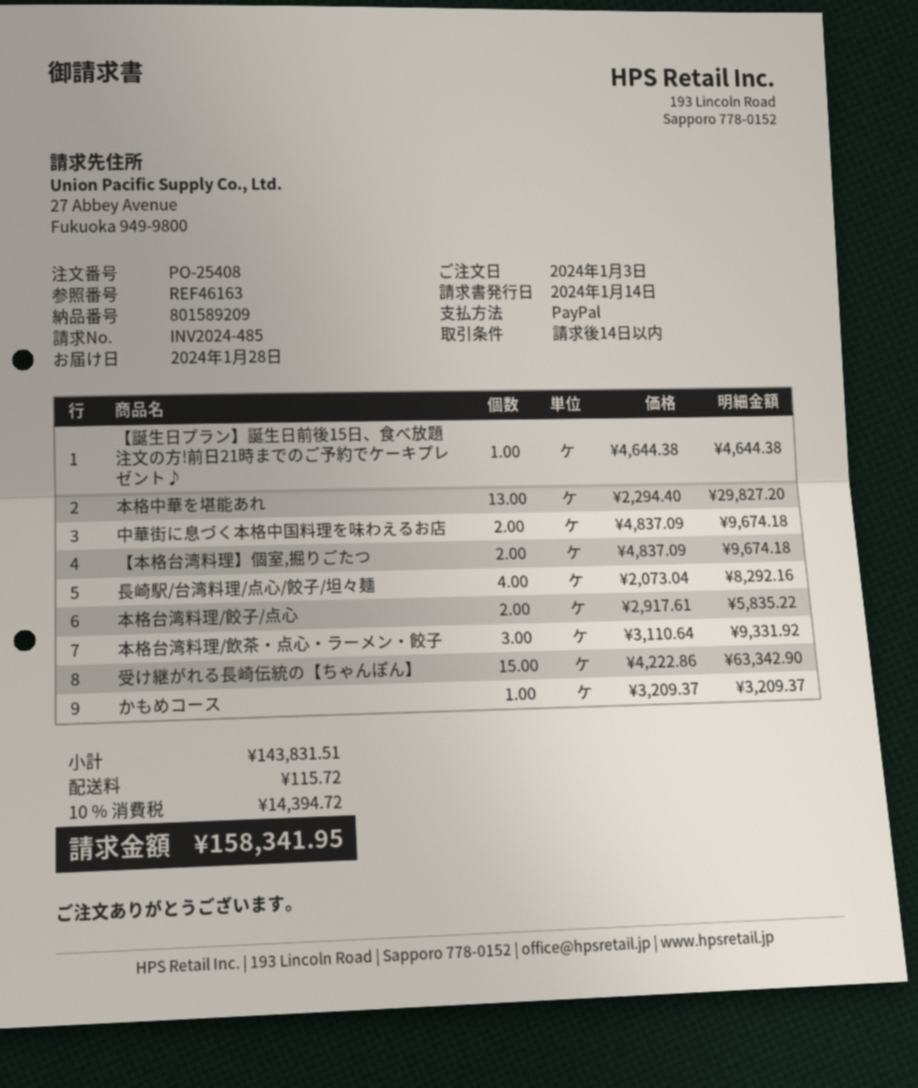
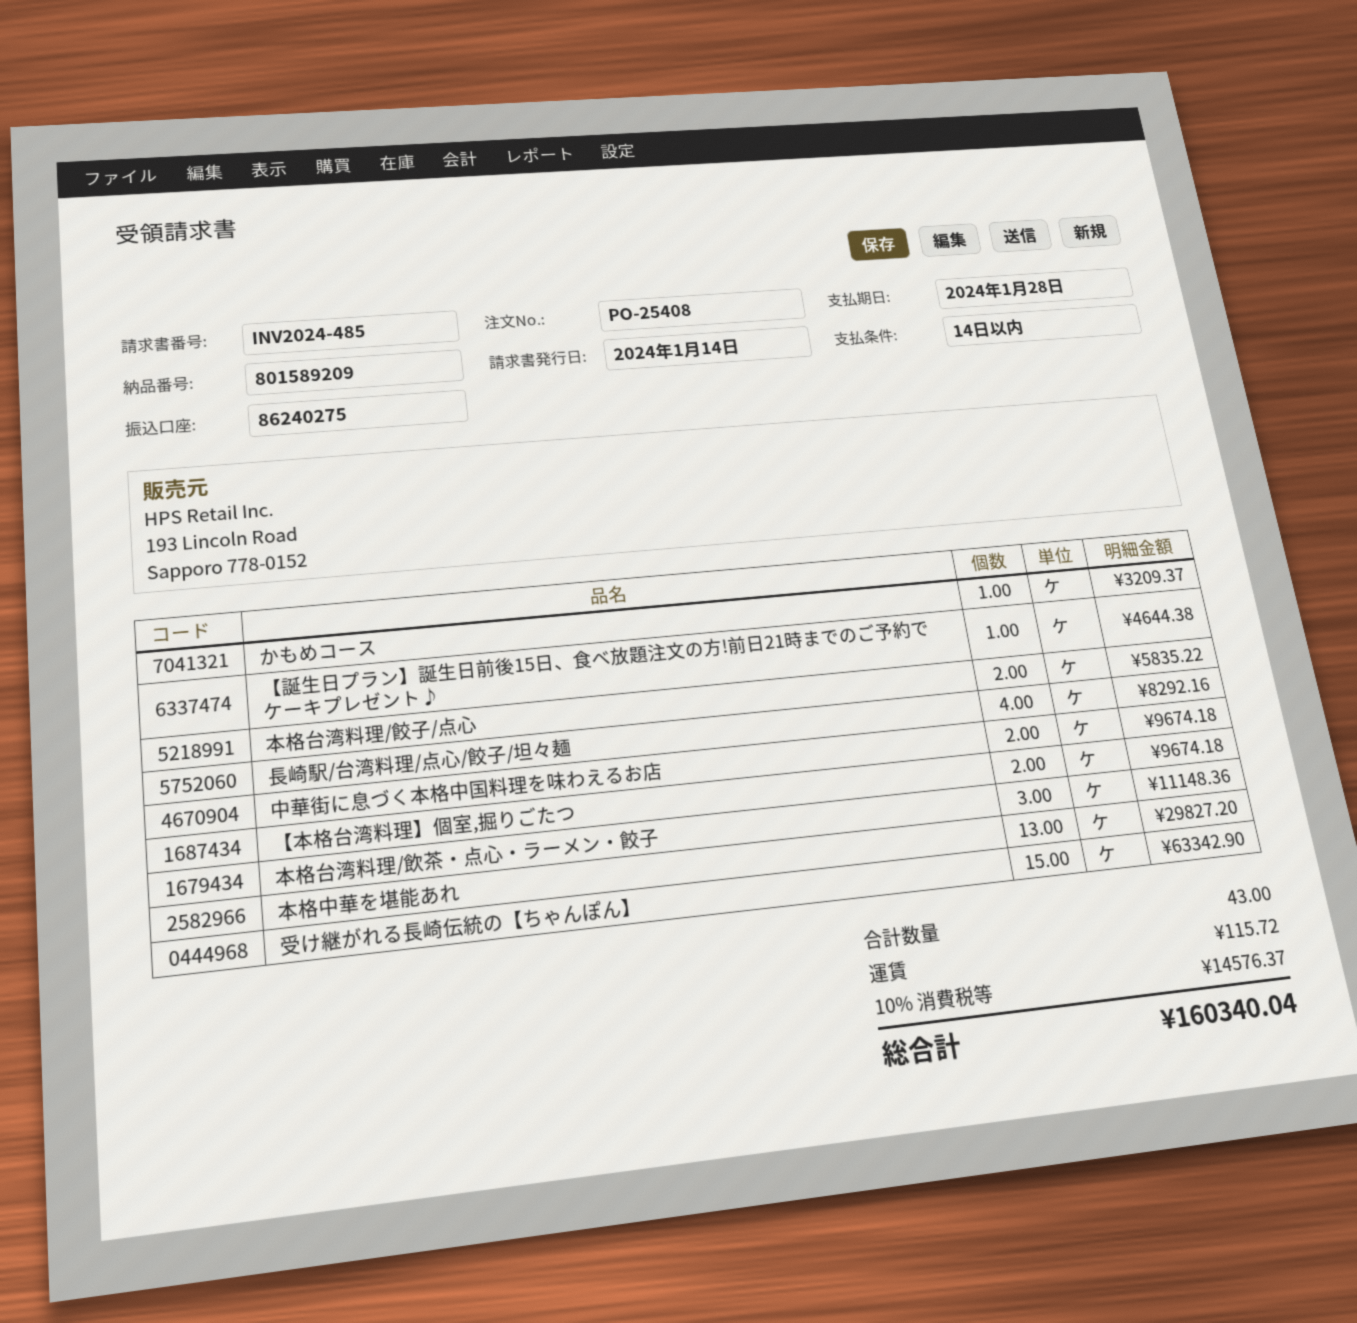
本格台湾料理/飲茶・点心・ラーメン・餃子: 3 for 9331.92 -> 3 for 11148.36
tax: 10% = 14394.72 -> 10% = 14576.37
total: 158341.95 -> 160340.04

